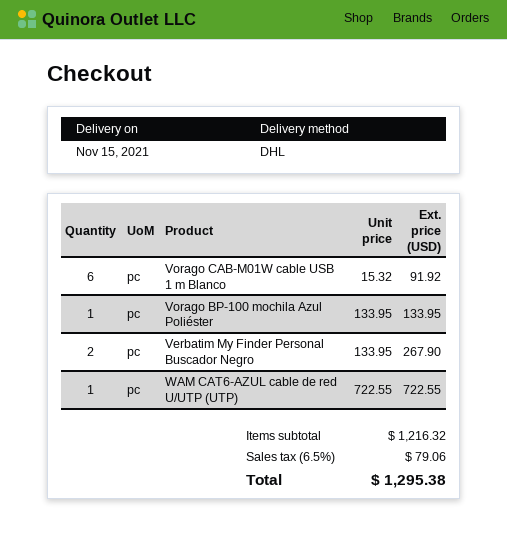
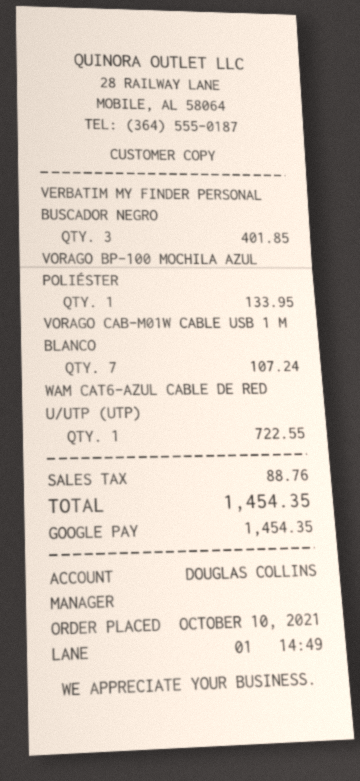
Vorago CAB-M01W cable USB 1 m Blanco: 6 for 91.92 -> 7 for 107.24
Verbatim My Finder Personal Buscador Negro: 2 for 267.90 -> 3 for 401.85
tax: 79.06 -> 88.76
total: 1295.38 -> 1454.35

